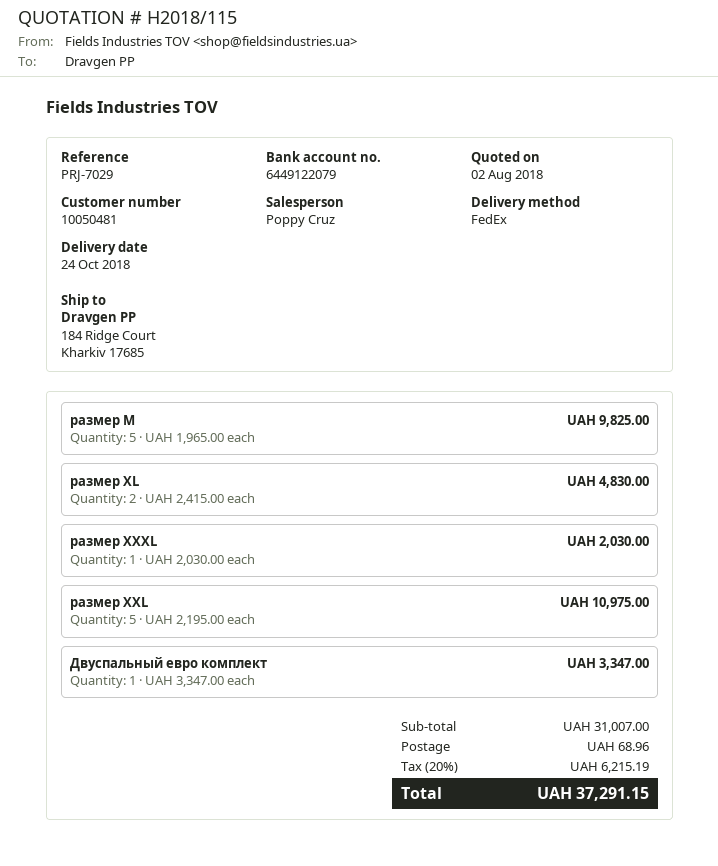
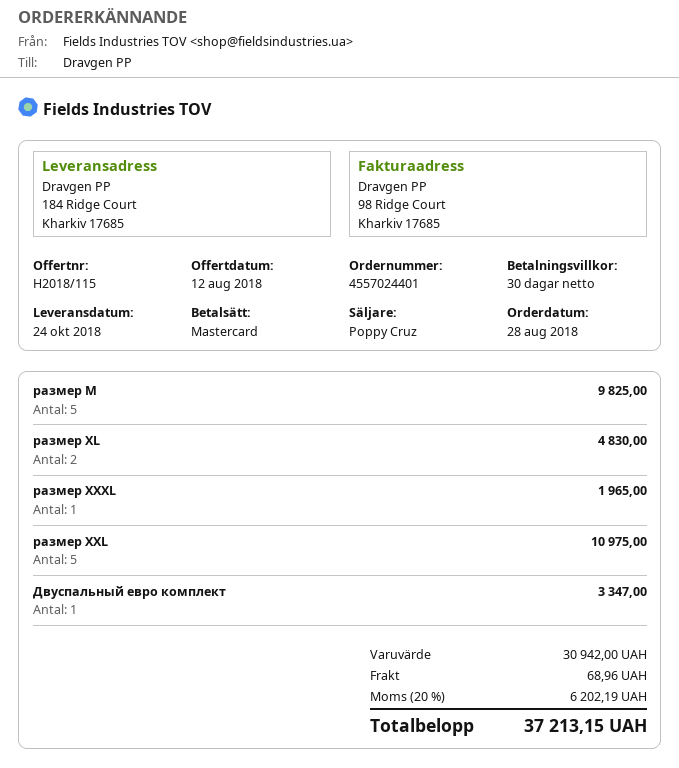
quote date: 2018-08-02 -> 2018-08-12
размер XXXL: 1 for 2030.00 -> 1 for 1965.00
subtotal: 31007.00 -> 30942.00
tax: 20% = 6215.19 -> 20% = 6202.19
total: 37291.15 -> 37213.15

